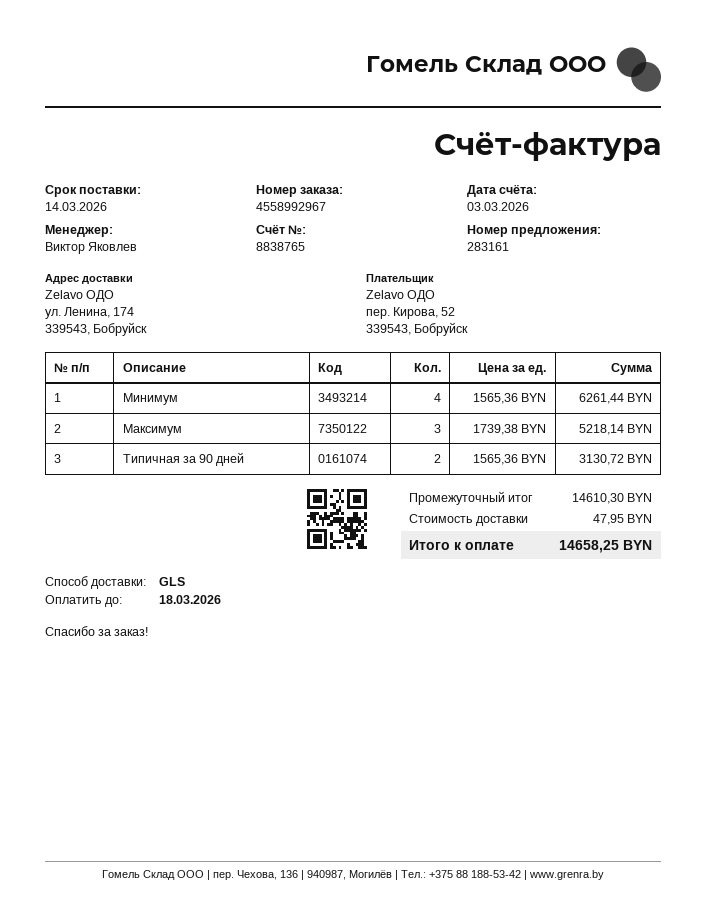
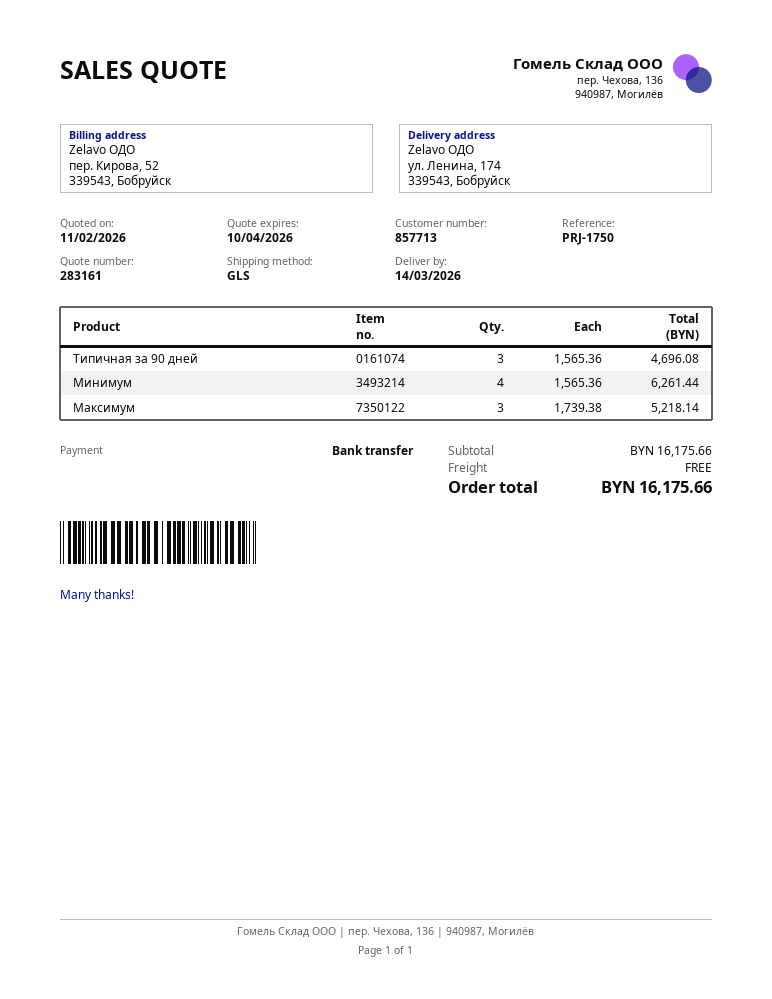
Типичная за 90 дней: 2 x 1565.36 = 3130.72 -> 3 x 1565.36 = 4696.08
subtotal: 14610.30 -> 16175.66
shipping: 47.95 -> 0.00
total: 14658.25 -> 16175.66

